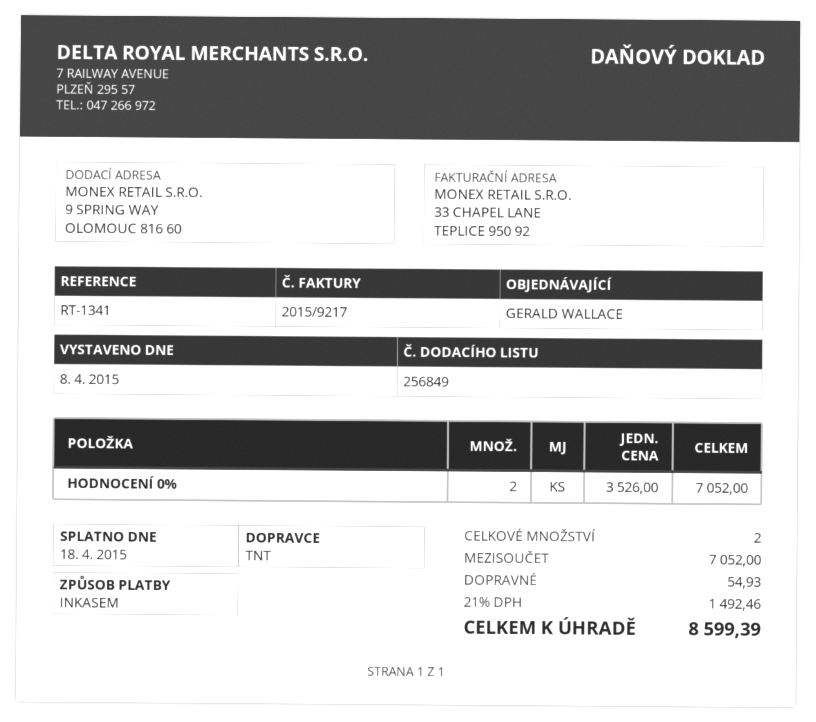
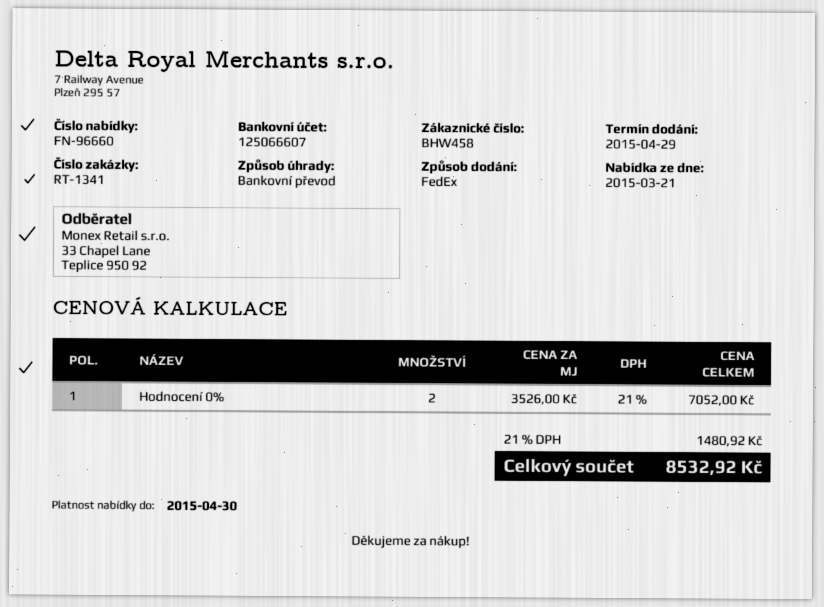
payment method: direct debit -> bank transfer
shipping method: TNT -> FedEx
shipping: 54.93 -> none
tax: 21% = 1492.46 -> 21% = 1480.92
total: 8599.39 -> 8532.92

